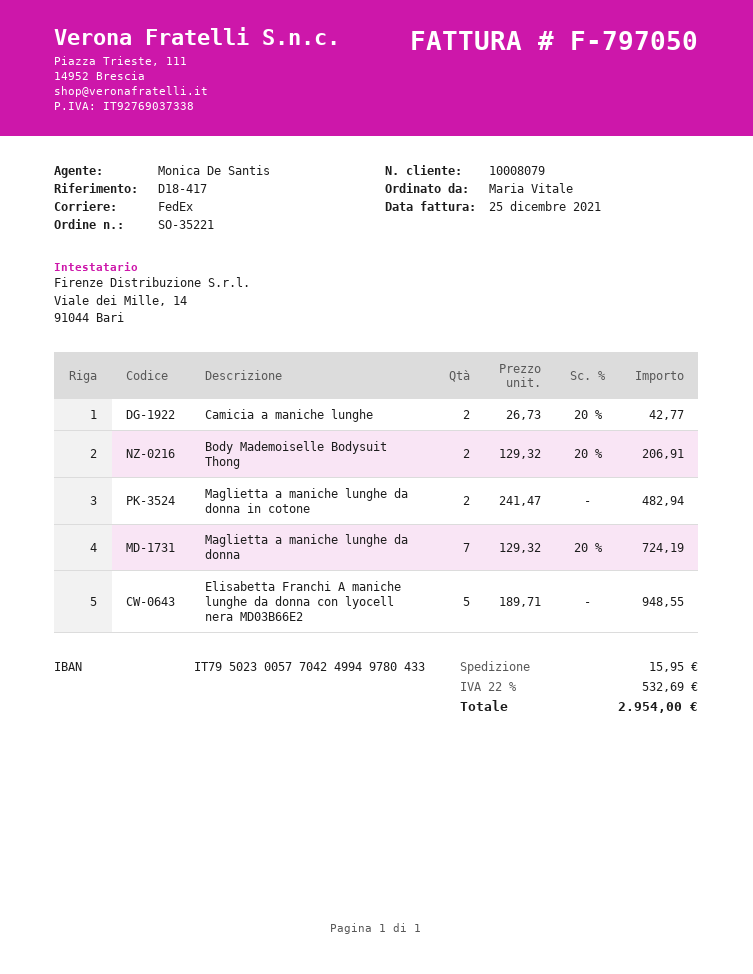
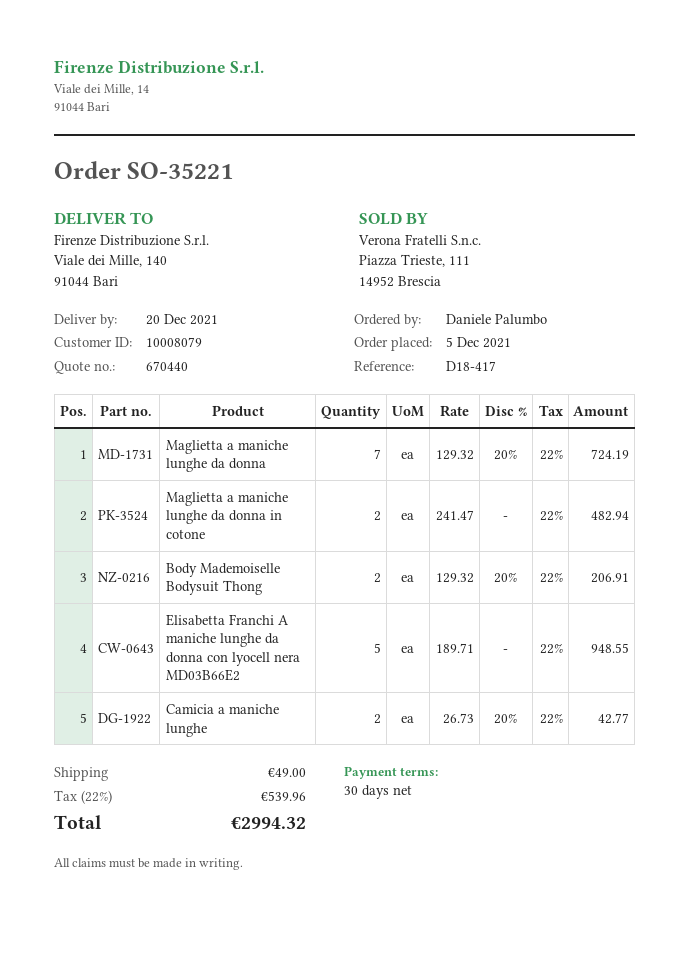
ordered by: Maria Vitale -> Daniele Palumbo
shipping: 15.95 -> 49.00
tax: 22% = 532.69 -> 22% = 539.96
total: 2954.00 -> 2994.32

